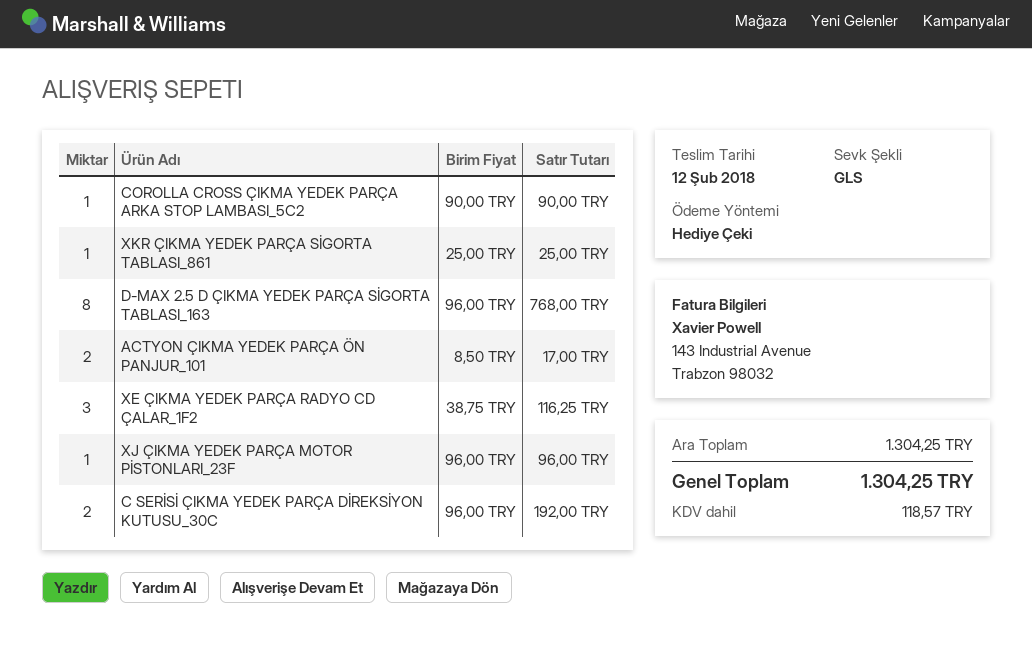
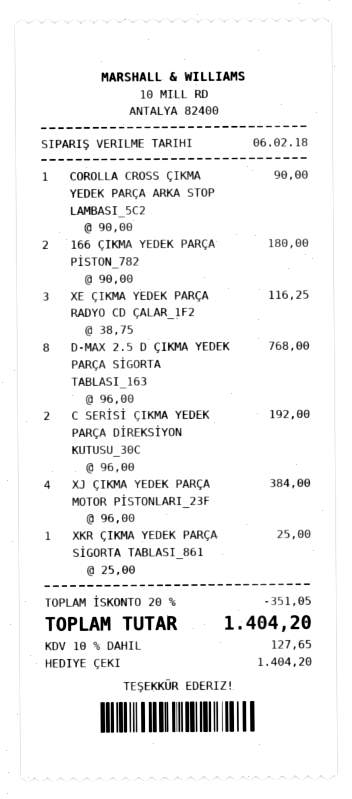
ACTYON ÇIKMA YEDEK PARÇA ÖN PANJUR_101: 2 x 8.50 = 17.00 -> none
XJ ÇIKMA YEDEK PARÇA MOTOR PİSTONLARI_23F: 1 x 96.00 = 96.00 -> 4 x 96.00 = 384.00
166 ÇIKMA YEDEK PARÇA PİSTON_782: none -> 2 x 90.00 = 180.00
discount: none -> 20% = 351.05
tax: 118.57 -> 127.65
total: 1304.25 -> 1404.20

